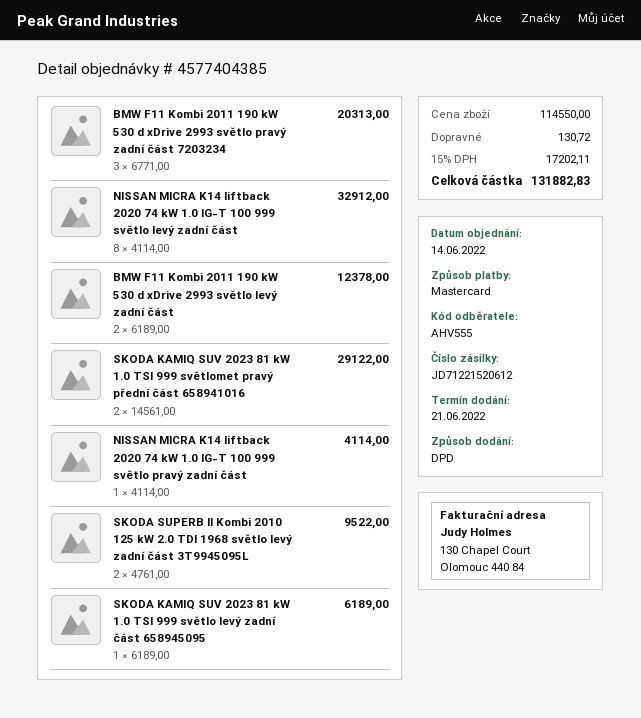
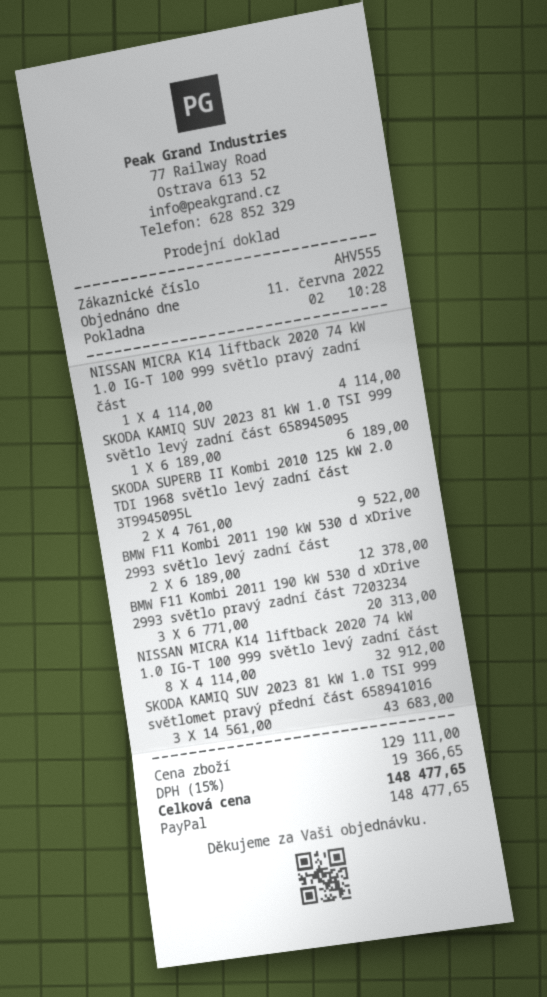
order date: 2022-06-14 -> 2022-06-11
payment method: Mastercard -> PayPal
SKODA KAMIQ SUV 2023 81 kW 1.0 TSI 999 světlomet pravý přední část 658941016: 2 x 14561.00 = 29122.00 -> 3 x 14561.00 = 43683.00
subtotal: 114550.00 -> 129111.00
shipping: 130.72 -> none
tax: 15% = 17202.11 -> 15% = 19366.65
total: 131882.83 -> 148477.65

